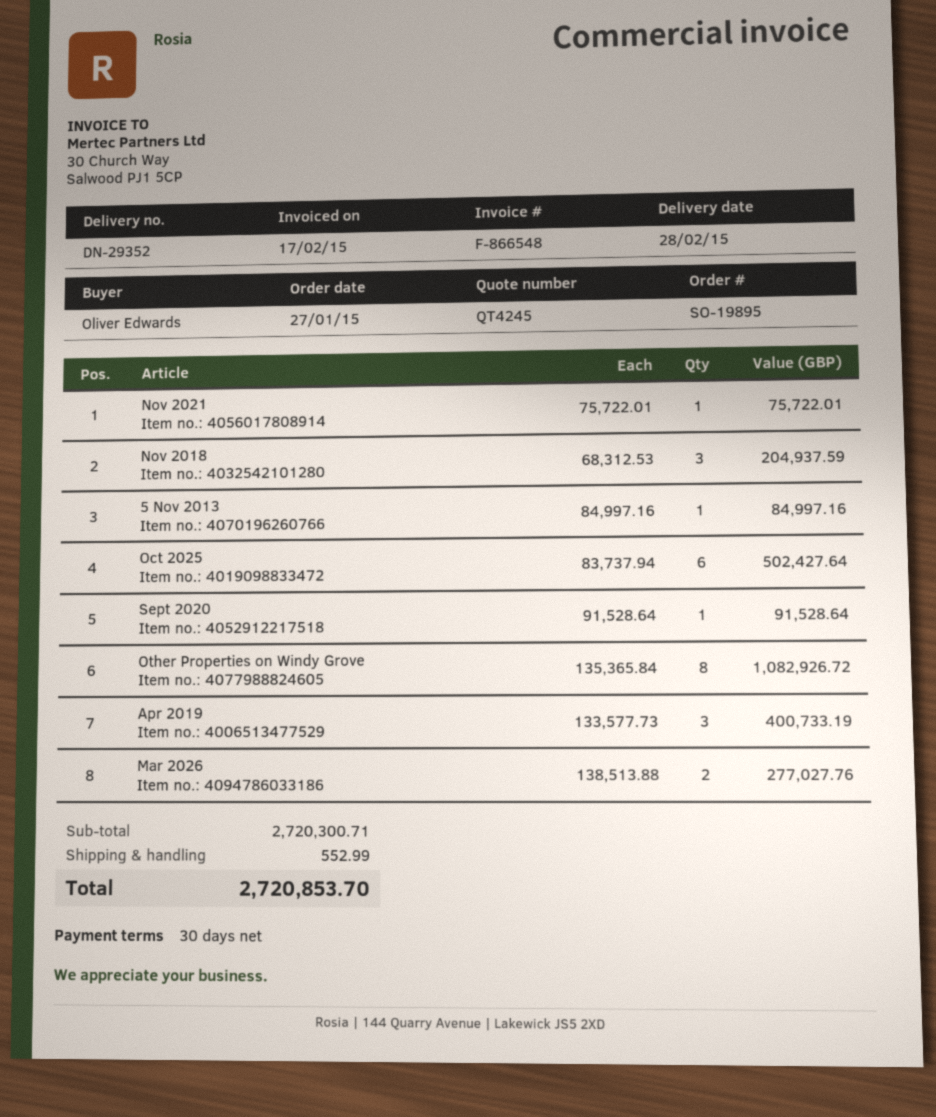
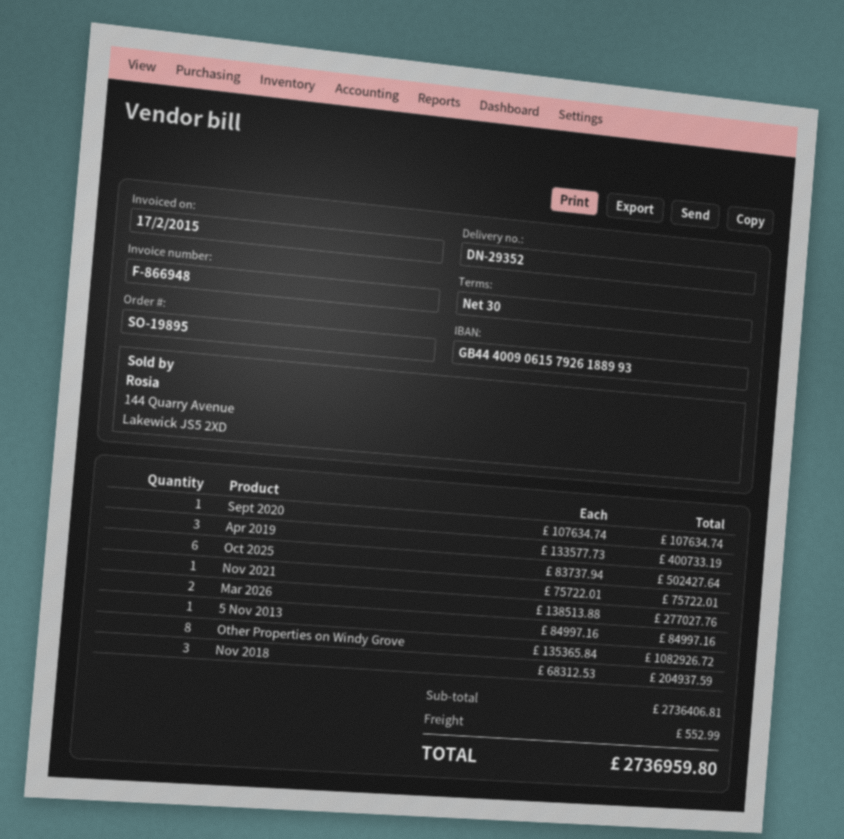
invoice number: F-866548 -> F-866948
Sept 2020: 1 x 91528.64 = 91528.64 -> 1 x 107634.74 = 107634.74
subtotal: 2720300.71 -> 2736406.81
total: 2720853.70 -> 2736959.80

